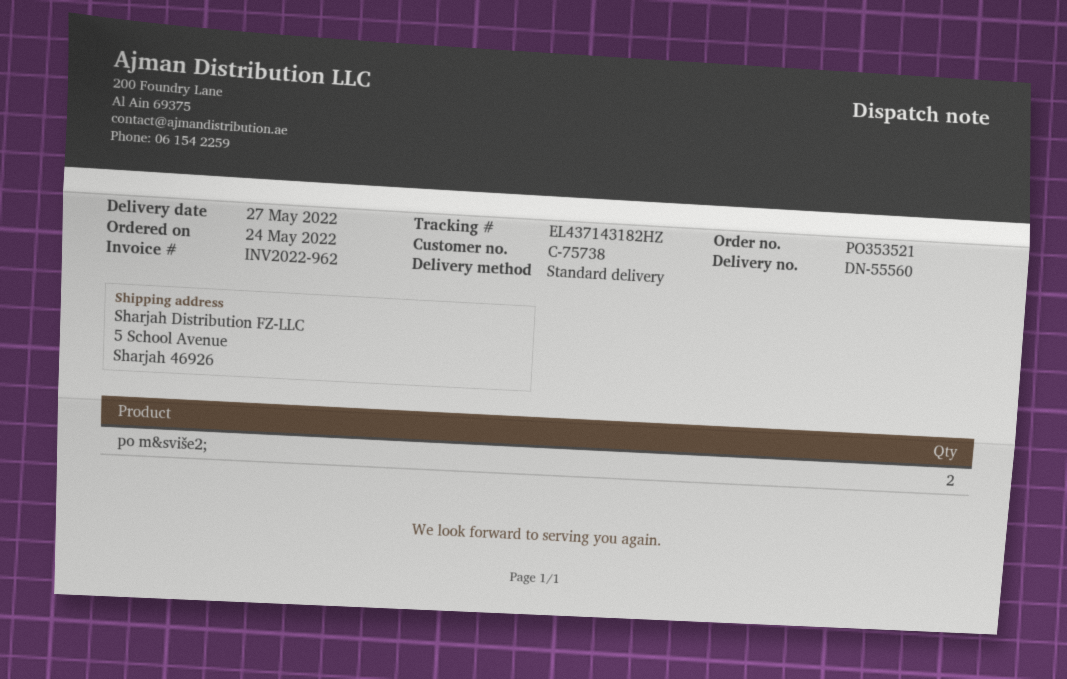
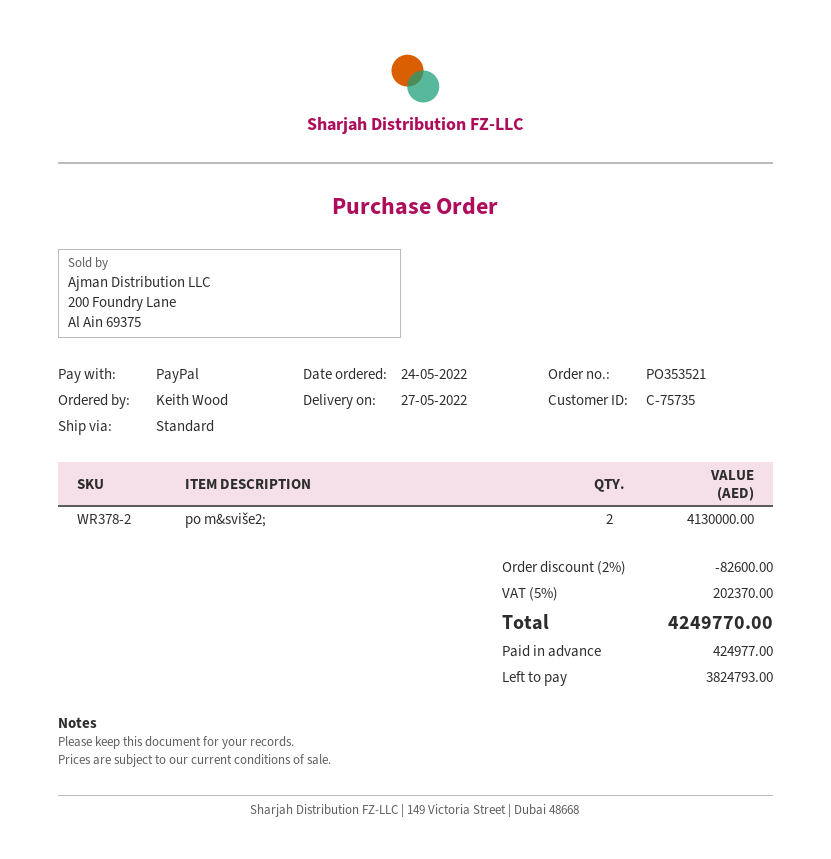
customer number: C-75738 -> C-75735

